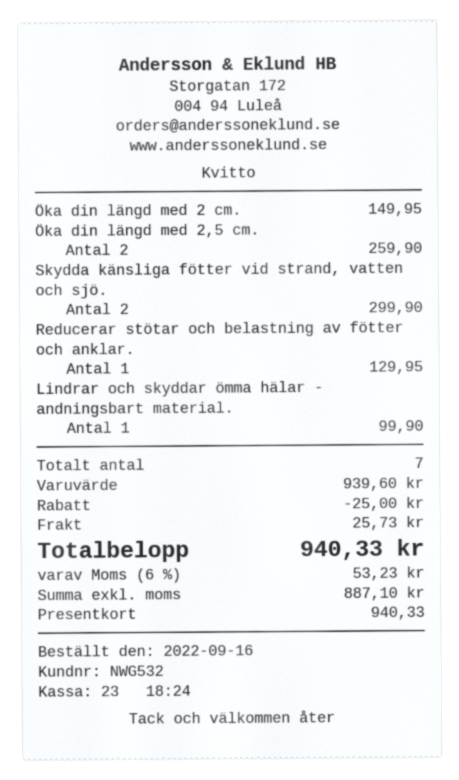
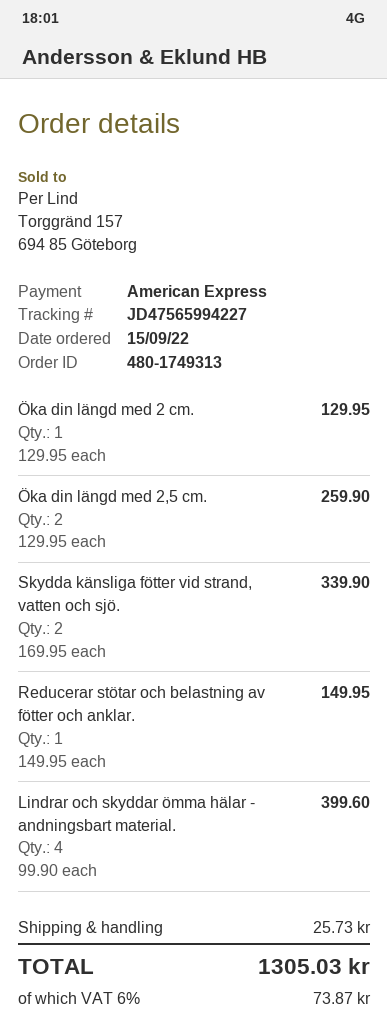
order date: 2022-09-16 -> 2022-09-15
payment method: gift card -> American Express
Öka din längd med 2 cm.: 1 for 149.95 -> 1 for 129.95
Skydda känsliga fötter vid strand, vatten och sjö.: 2 for 299.90 -> 2 for 339.90
Reducerar stötar och belastning av fötter och anklar.: 1 for 129.95 -> 1 for 149.95
Lindrar och skyddar ömma hälar - andningsbart material.: 1 for 99.90 -> 4 for 399.60
discount: 25.00 -> none
tax: 6% = 53.23 -> 6% = 73.87
total: 940.33 -> 1305.03

